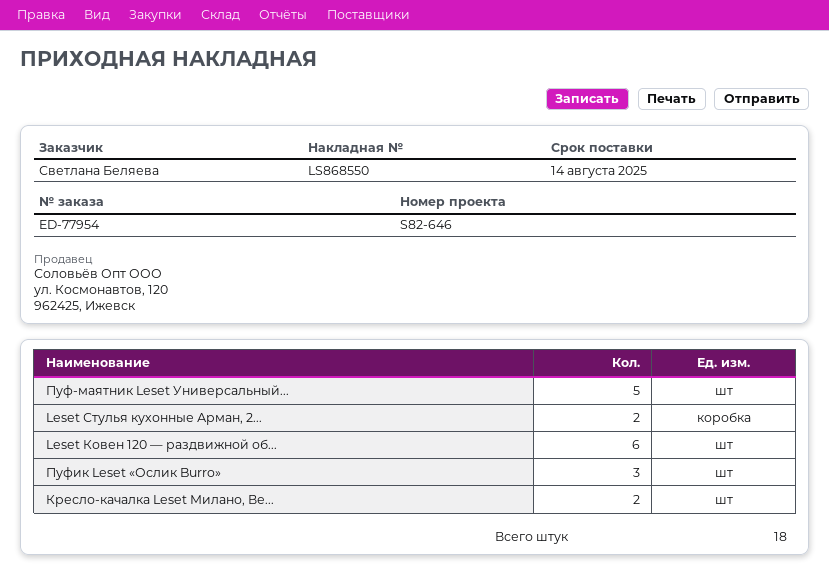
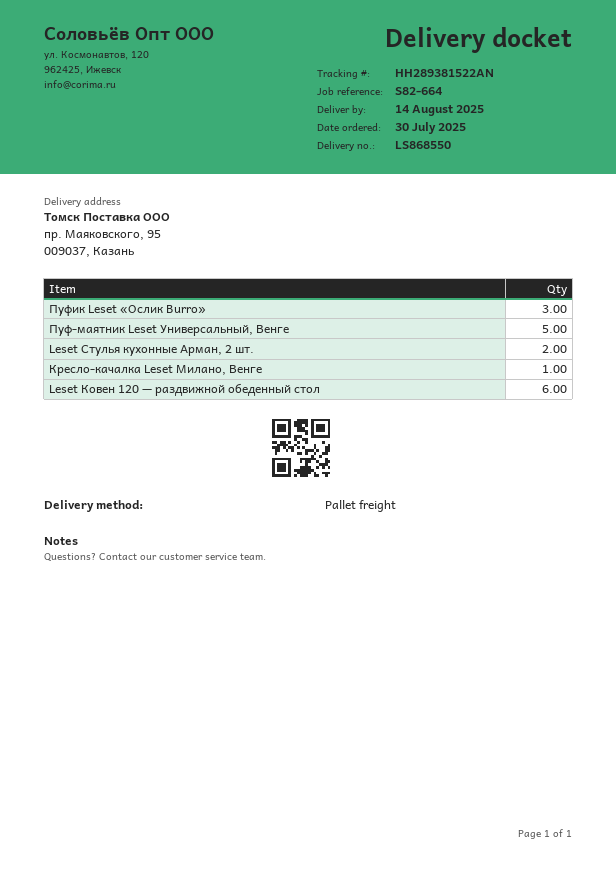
reference: S82-646 -> S82-664
Кресло-качалка Leset Милано, Ве...: 2 -> 1

